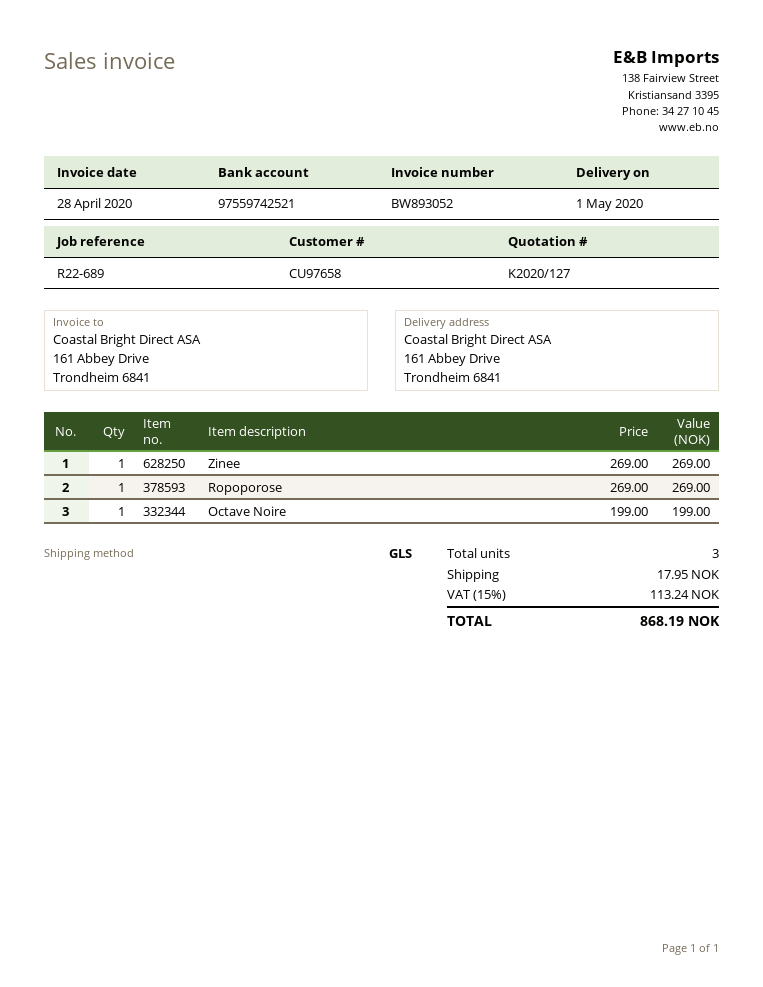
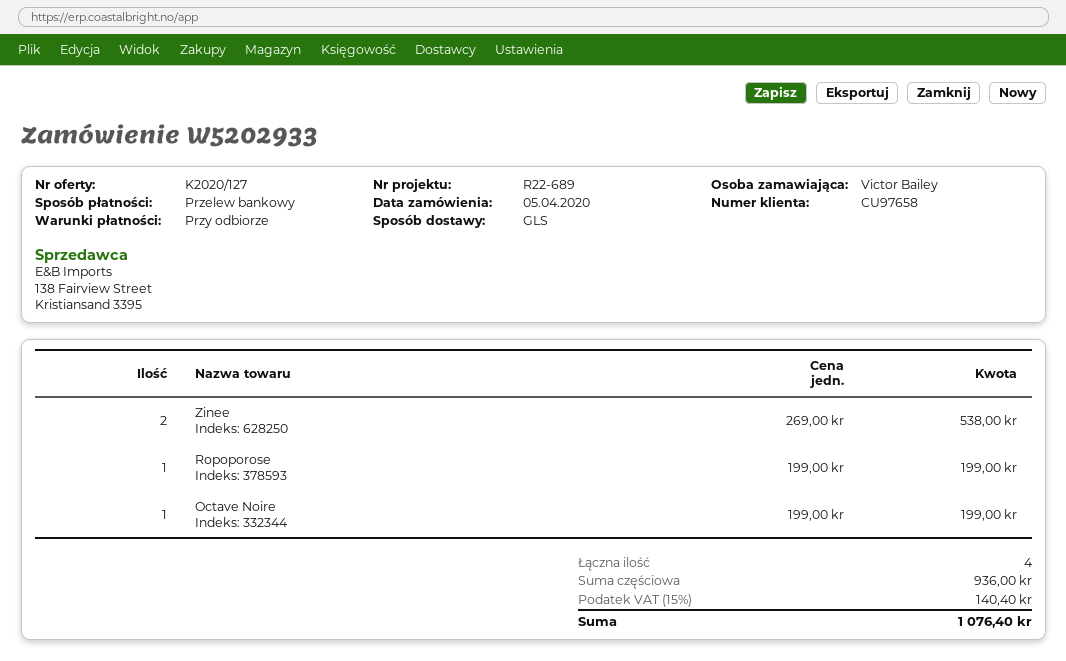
Zinee: 1 x 269.00 = 269.00 -> 2 x 269.00 = 538.00
Ropoporose: 1 x 269.00 = 269.00 -> 1 x 199.00 = 199.00
total quantity: 3 -> 4
shipping: 17.95 -> none
tax: 15% = 113.24 -> 15% = 140.40
total: 868.19 -> 1076.40

